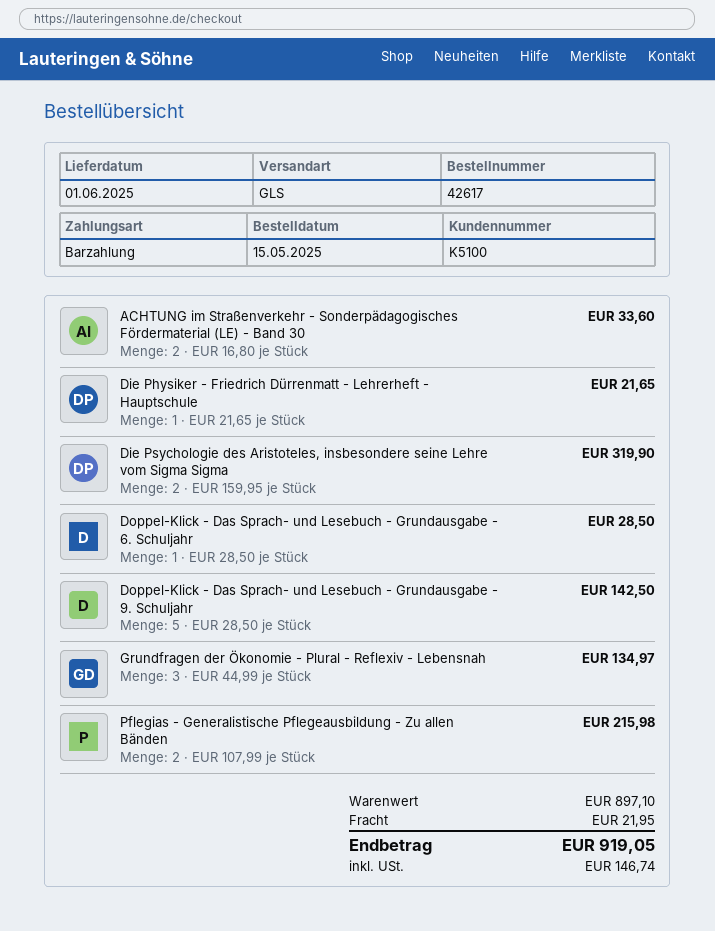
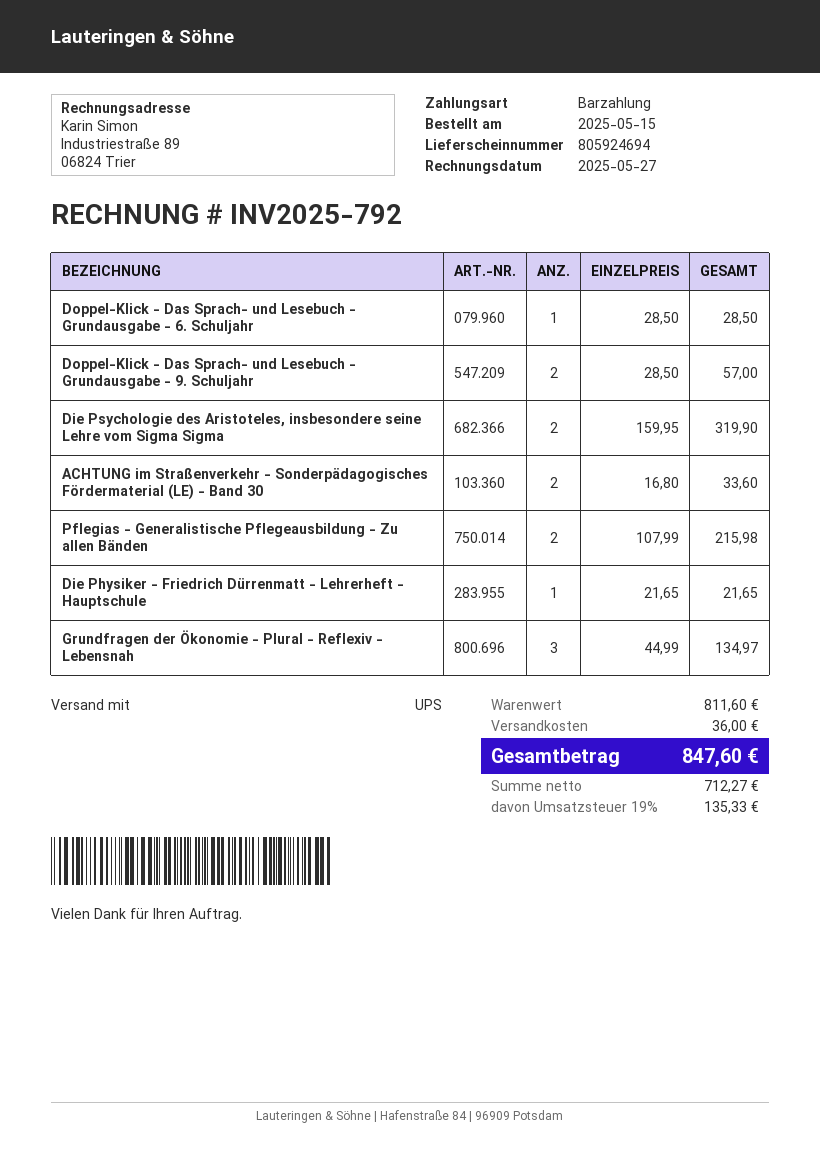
shipping method: GLS -> UPS
Doppel-Klick - Das Sprach- und Lesebuch - Grundausgabe - 9. Schuljahr: 5 x 28.50 = 142.50 -> 2 x 28.50 = 57.00
subtotal: 897.10 -> 811.60
shipping: 21.95 -> 36.00
tax: 146.74 -> 135.33
total: 919.05 -> 847.60

